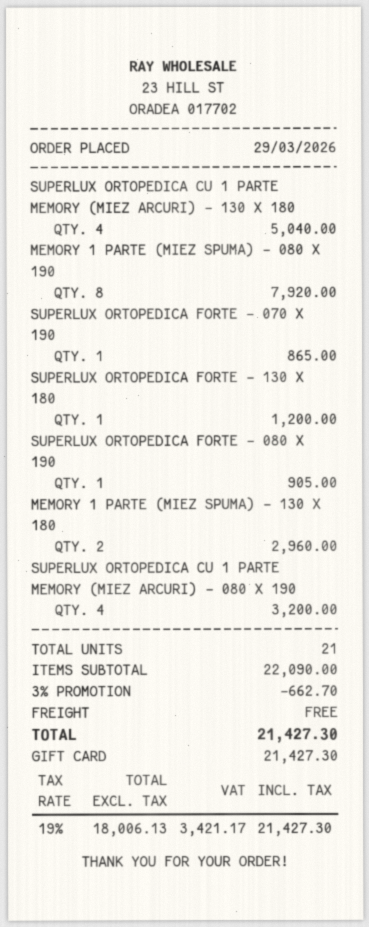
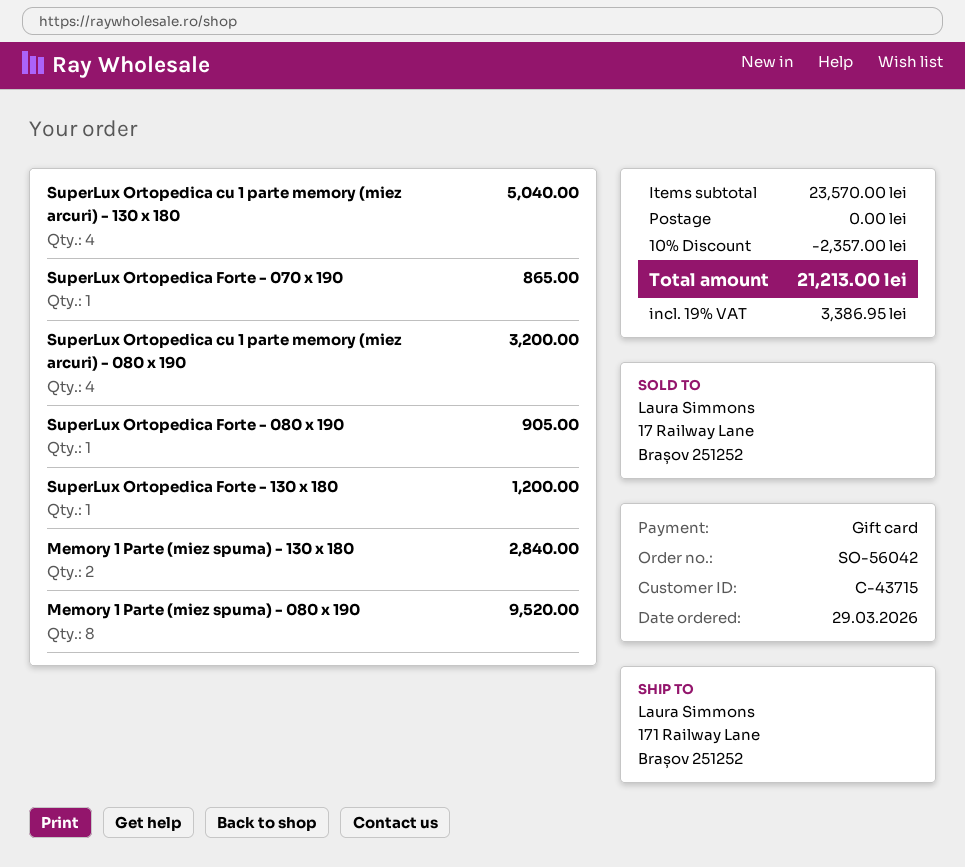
MEMORY 1 PARTE (MIEZ SPUMA) - 080 X 190: 8 for 7920.00 -> 8 for 9520.00
MEMORY 1 PARTE (MIEZ SPUMA) - 130 X 180: 2 for 2960.00 -> 2 for 2840.00
subtotal: 22090.00 -> 23570.00
discount: 3% = 662.70 -> 10% = 2357.00
tax: 19% = 3421.17 -> 19% = 3386.95
total: 21427.30 -> 21213.00

